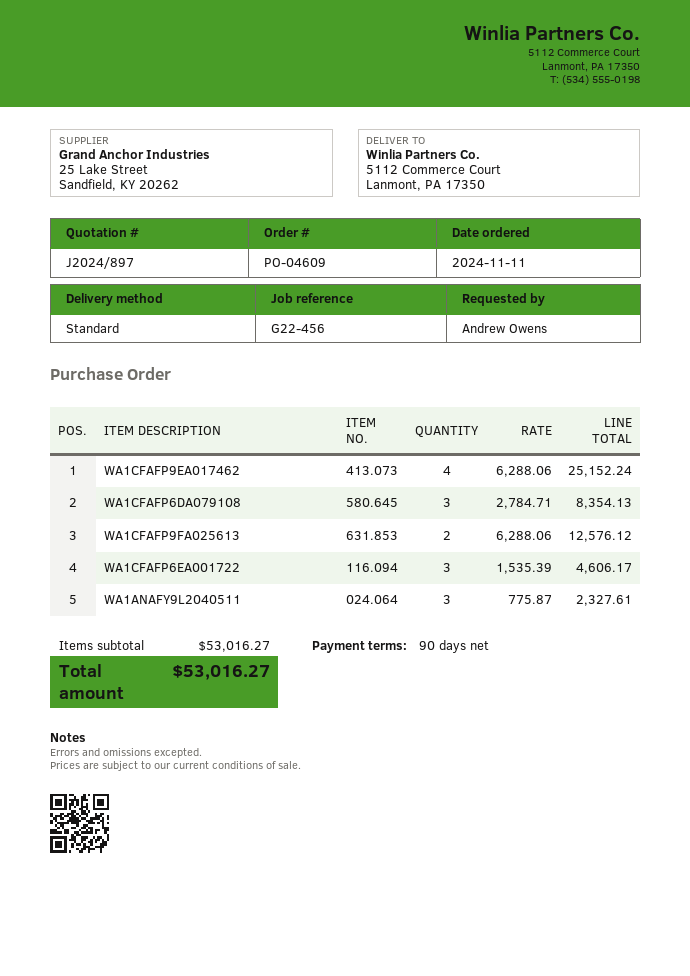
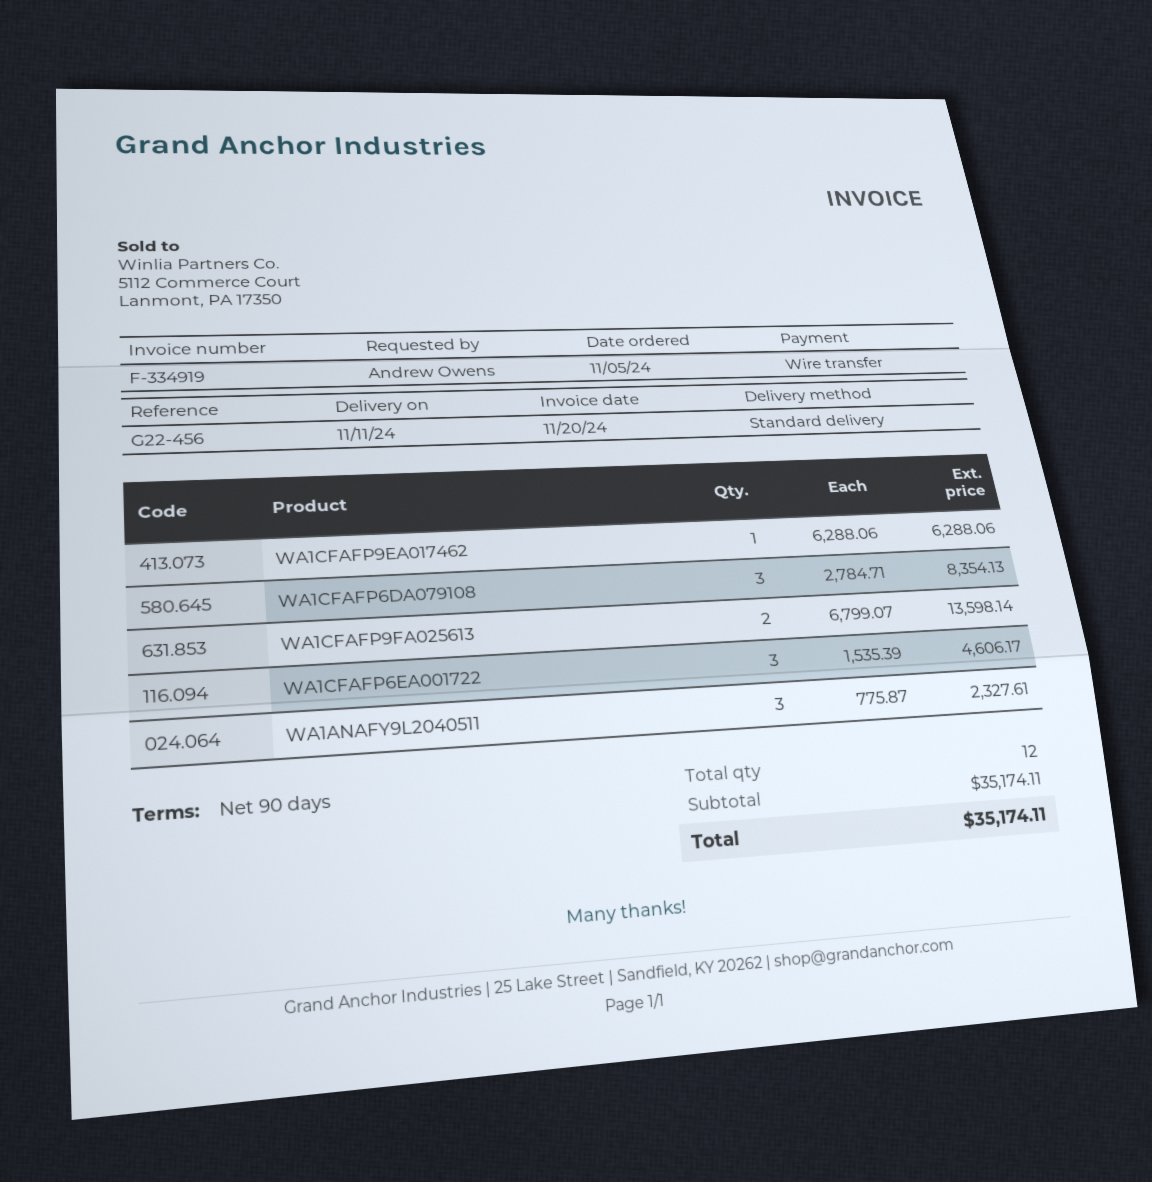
order date: 2024-11-11 -> 2024-11-05
WA1CFAFP9EA017462: 4 x 6288.06 = 25152.24 -> 1 x 6288.06 = 6288.06
WA1CFAFP9FA025613: 2 x 6288.06 = 12576.12 -> 2 x 6799.07 = 13598.14
subtotal: 53016.27 -> 35174.11
total: 53016.27 -> 35174.11

